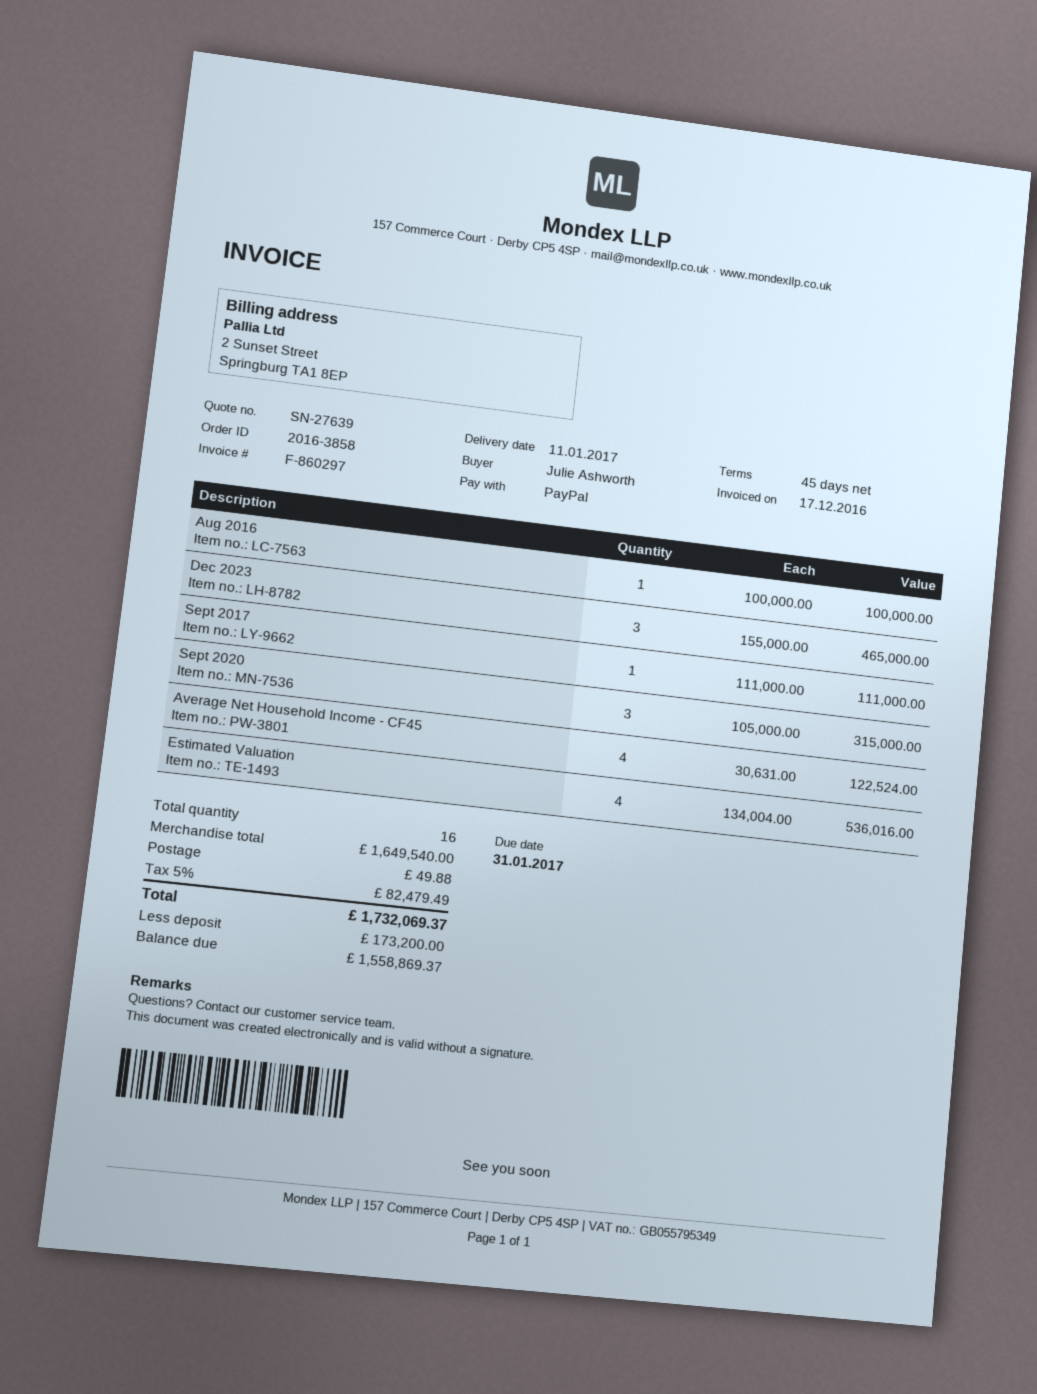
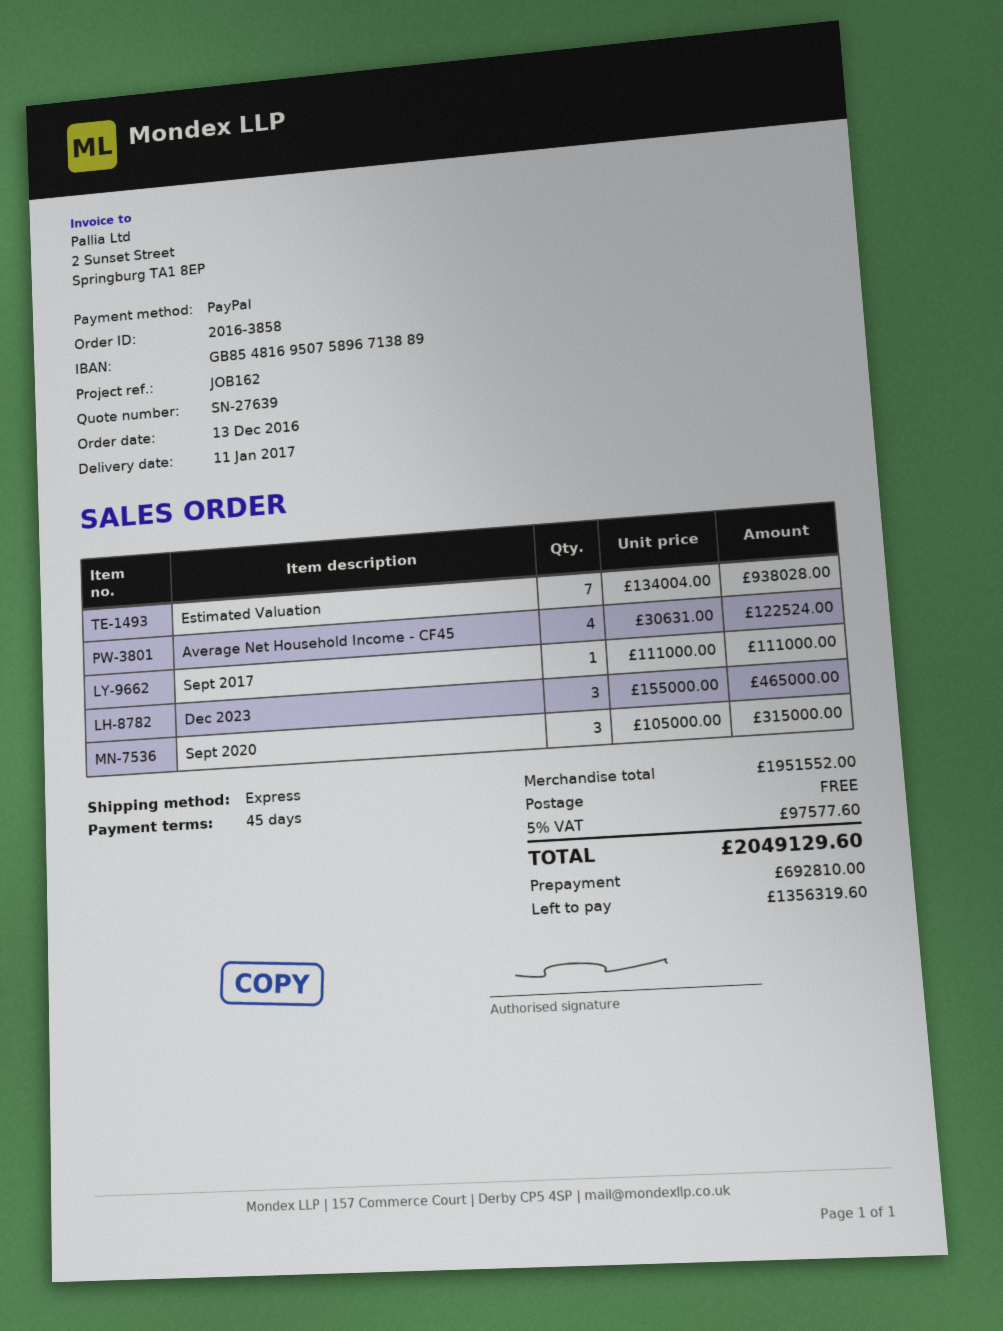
Aug 2016: 1 x 100000.00 = 100000.00 -> none
Estimated Valuation: 4 x 134004.00 = 536016.00 -> 7 x 134004.00 = 938028.00
subtotal: 1649540.00 -> 1951552.00
shipping: 49.88 -> 0.00
tax: 5% = 82479.49 -> 5% = 97577.60
total: 1732069.37 -> 2049129.60
deposit: 173200.00 -> 692810.00
balance: 1558869.37 -> 1356319.60

